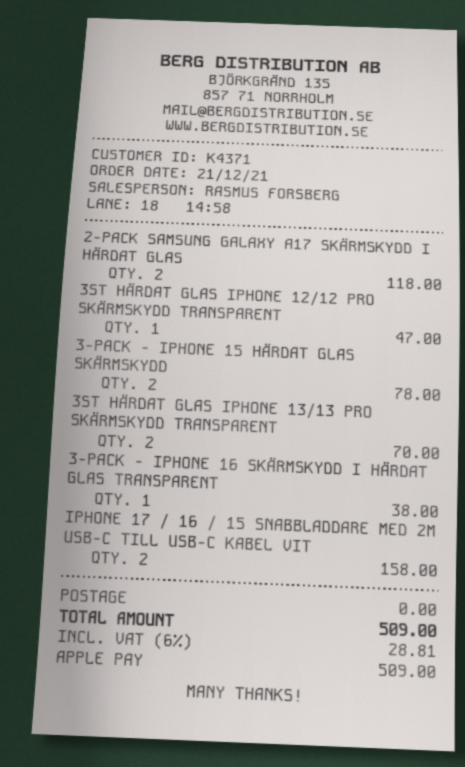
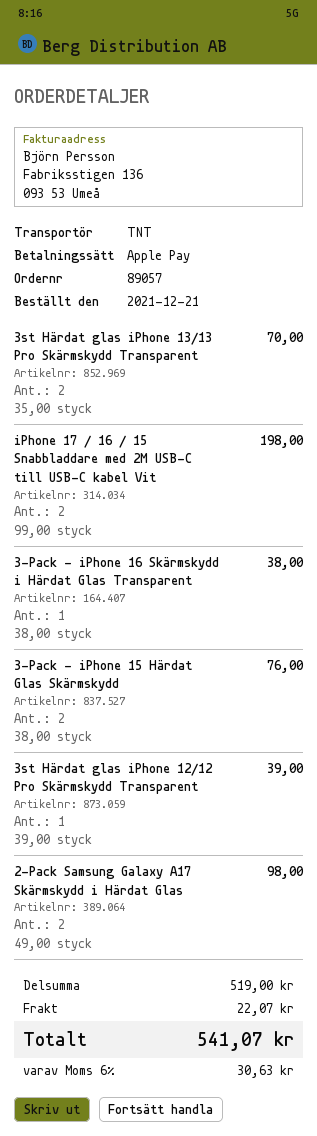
2-PACK SAMSUNG GALAXY A17 SKÄRMSKYDD I HÄRDAT GLAS: 2 for 118.00 -> 2 for 98.00
3ST HÄRDAT GLAS IPHONE 12/12 PRO SKÄRMSKYDD TRANSPARENT: 1 for 47.00 -> 1 for 39.00
3-PACK - IPHONE 15 HÄRDAT GLAS SKÄRMSKYDD: 2 for 78.00 -> 2 for 76.00
IPHONE 17 / 16 / 15 SNABBLADDARE MED 2M USB-C TILL USB-C KABEL VIT: 2 for 158.00 -> 2 for 198.00
shipping: 0.00 -> 22.07
tax: 6% = 28.81 -> 6% = 30.63
total: 509.00 -> 541.07

